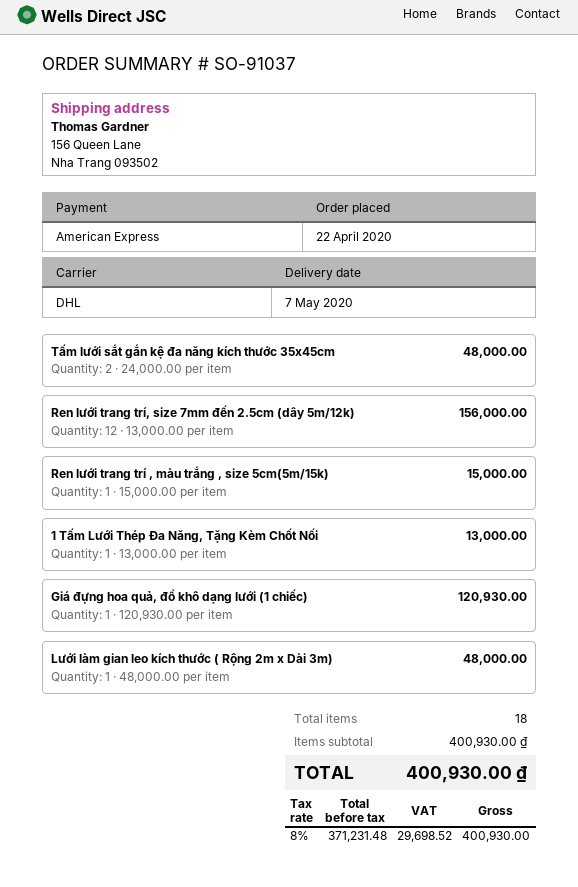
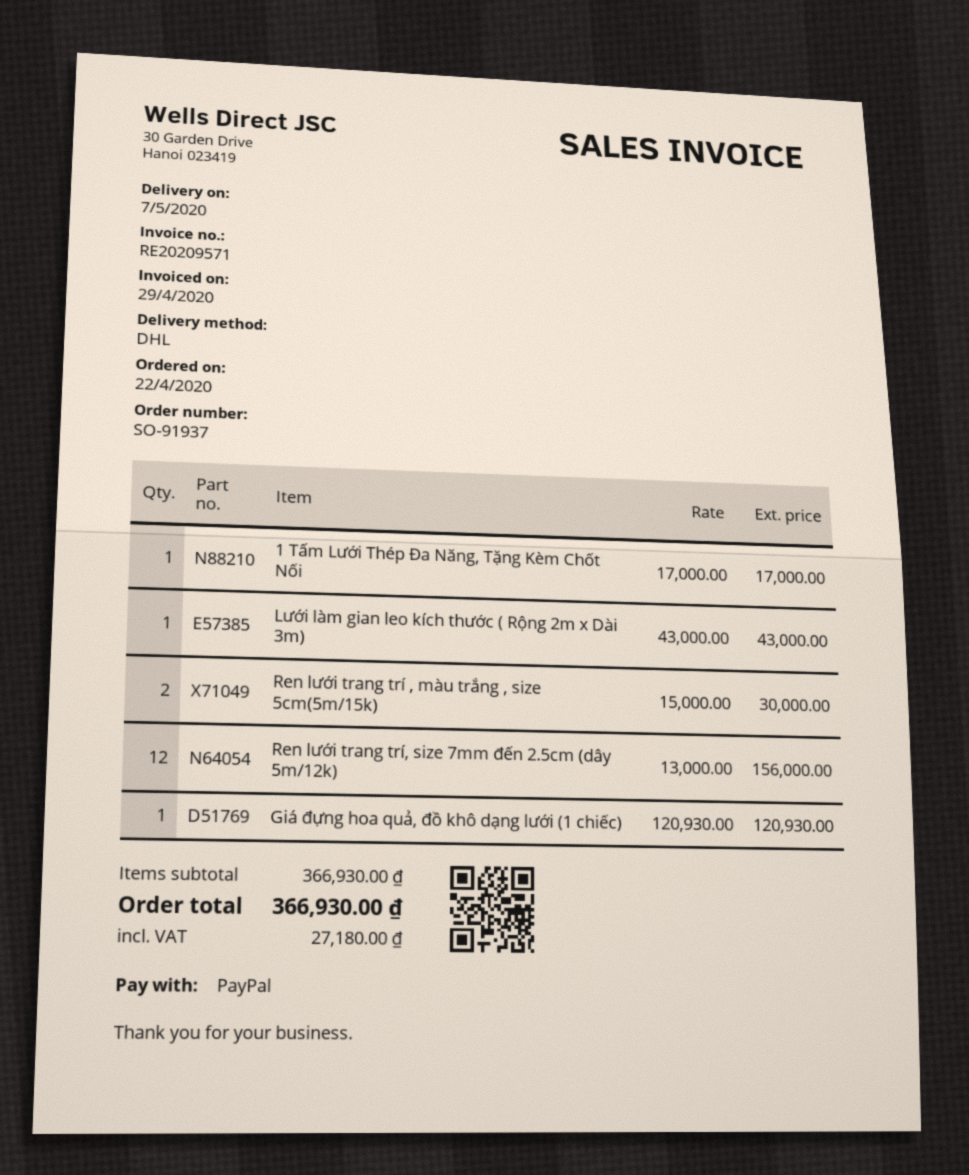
order number: SO-91037 -> SO-91937
payment method: American Express -> PayPal
Tấm lưới sắt gắn kệ đa năng kích thước 35x45cm: 2 x 24000.00 = 48000.00 -> none
Ren lưới trang trí , màu trắng , size 5cm(5m/15k): 1 x 15000.00 = 15000.00 -> 2 x 15000.00 = 30000.00
1 Tấm Lưới Thép Đa Năng, Tặng Kèm Chốt Nối: 1 x 13000.00 = 13000.00 -> 1 x 17000.00 = 17000.00
Lưới làm gian leo kích thước ( Rộng 2m x Dài 3m): 1 x 48000.00 = 48000.00 -> 1 x 43000.00 = 43000.00
subtotal: 400930.00 -> 366930.00
tax: 29698.52 -> 27180.00
total: 400930.00 -> 366930.00

